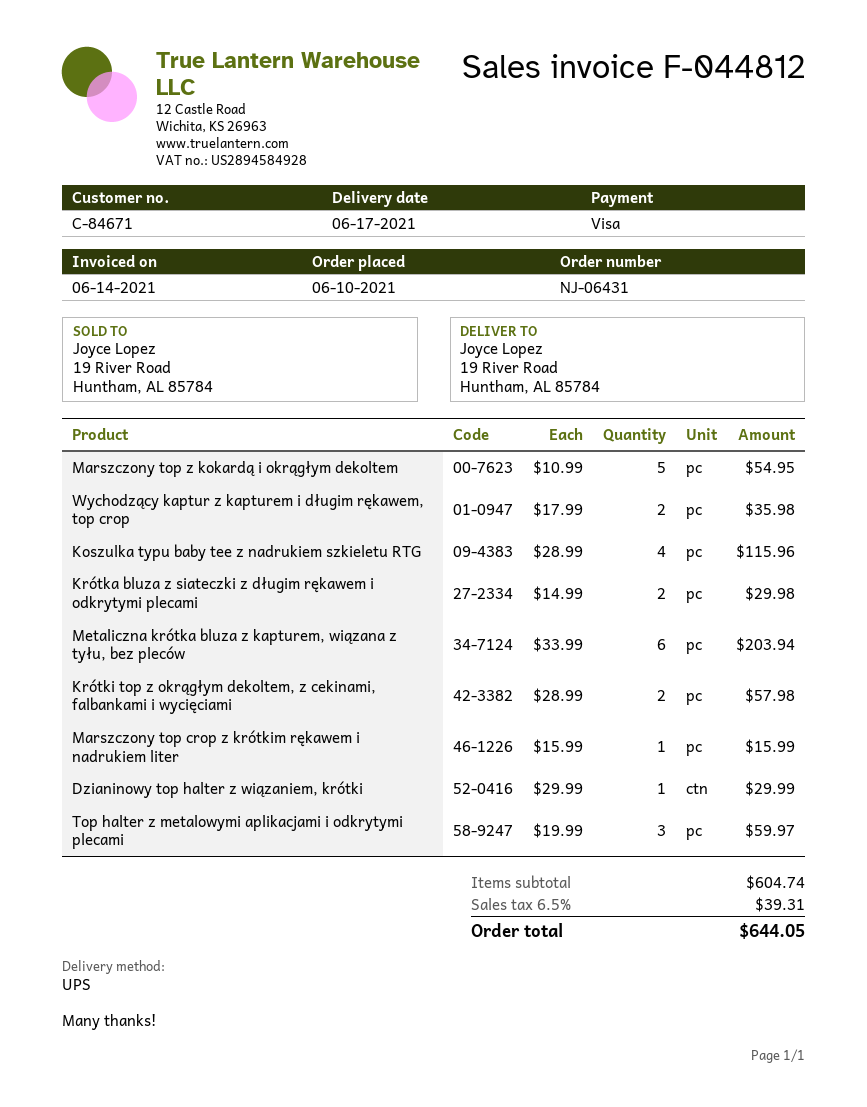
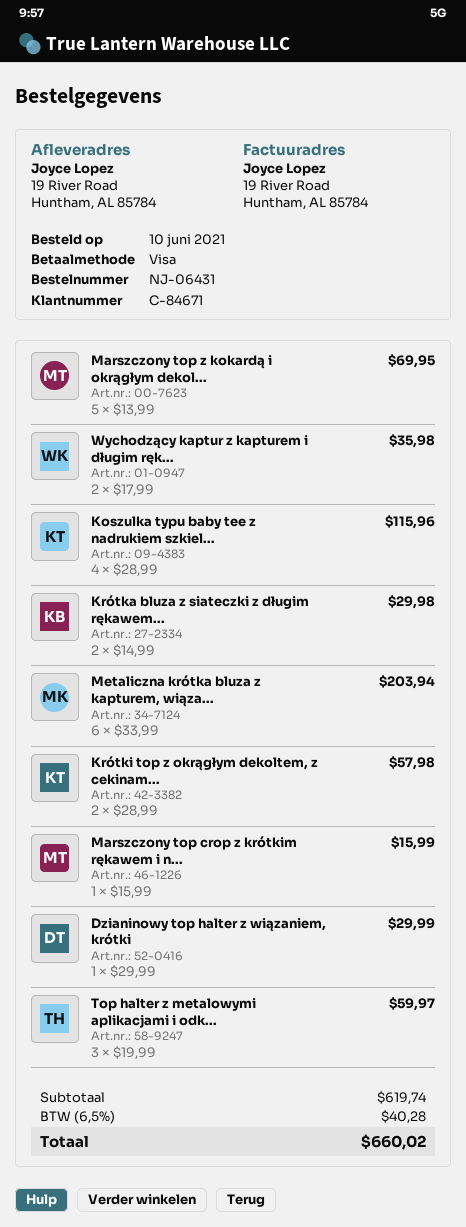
Marszczony top z kokardą i okrągłym dekoltem: 5 x 10.99 = 54.95 -> 5 x 13.99 = 69.95
subtotal: 604.74 -> 619.74
tax: 6.5% = 39.31 -> 6.5% = 40.28
total: 644.05 -> 660.02

